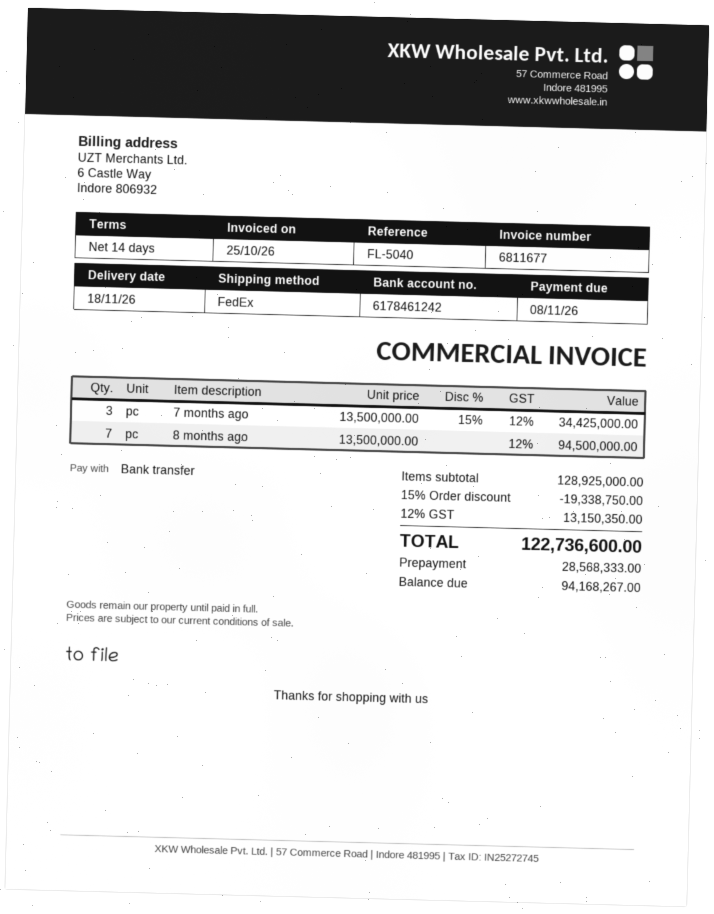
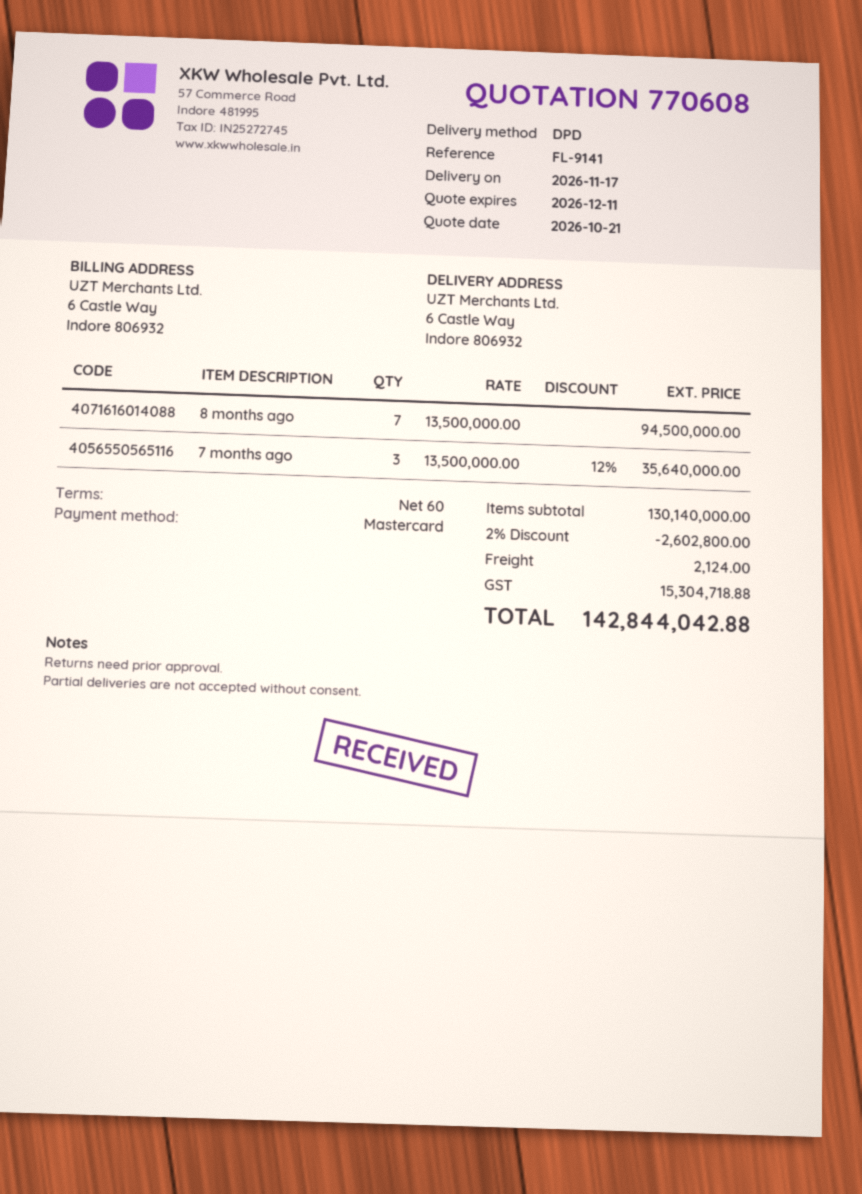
delivery date: 2026-11-18 -> 2026-11-17
payment terms: 14 days -> 60 days
reference: FL-5040 -> FL-9141
payment method: bank transfer -> Mastercard
shipping method: FedEx -> DPD
7 months ago: 3 x 13500000.00 - 15% = 34425000.00 -> 3 x 13500000.00 - 12% = 35640000.00
subtotal: 128925000.00 -> 130140000.00
discount: 15% = 19338750.00 -> 2% = 2602800.00
shipping: none -> 2124.00
tax: 13150350.00 -> 15304718.88
total: 122736600.00 -> 142844042.88

